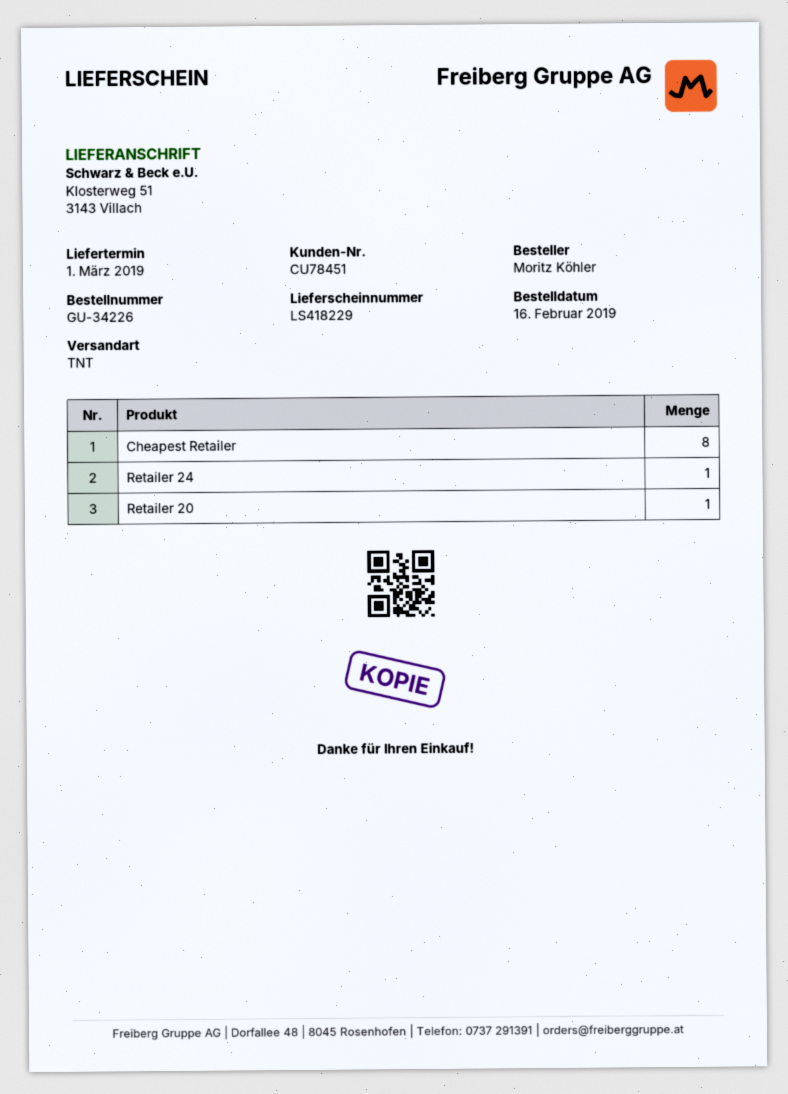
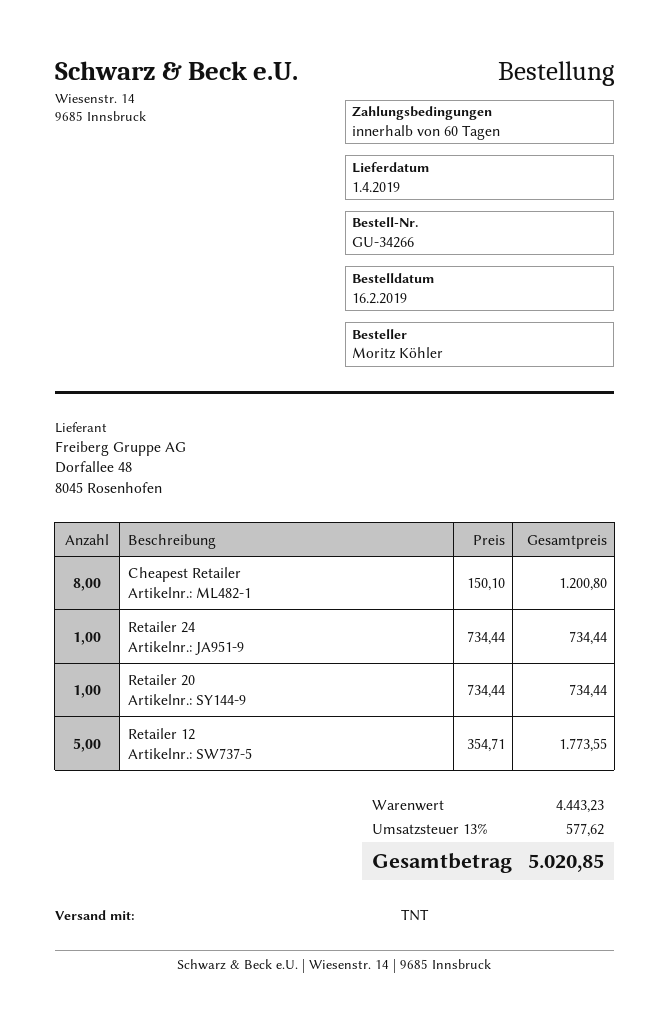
order number: GU-34226 -> GU-34266
delivery date: 2019-03-01 -> 2019-04-01
Retailer 12: none -> 5

